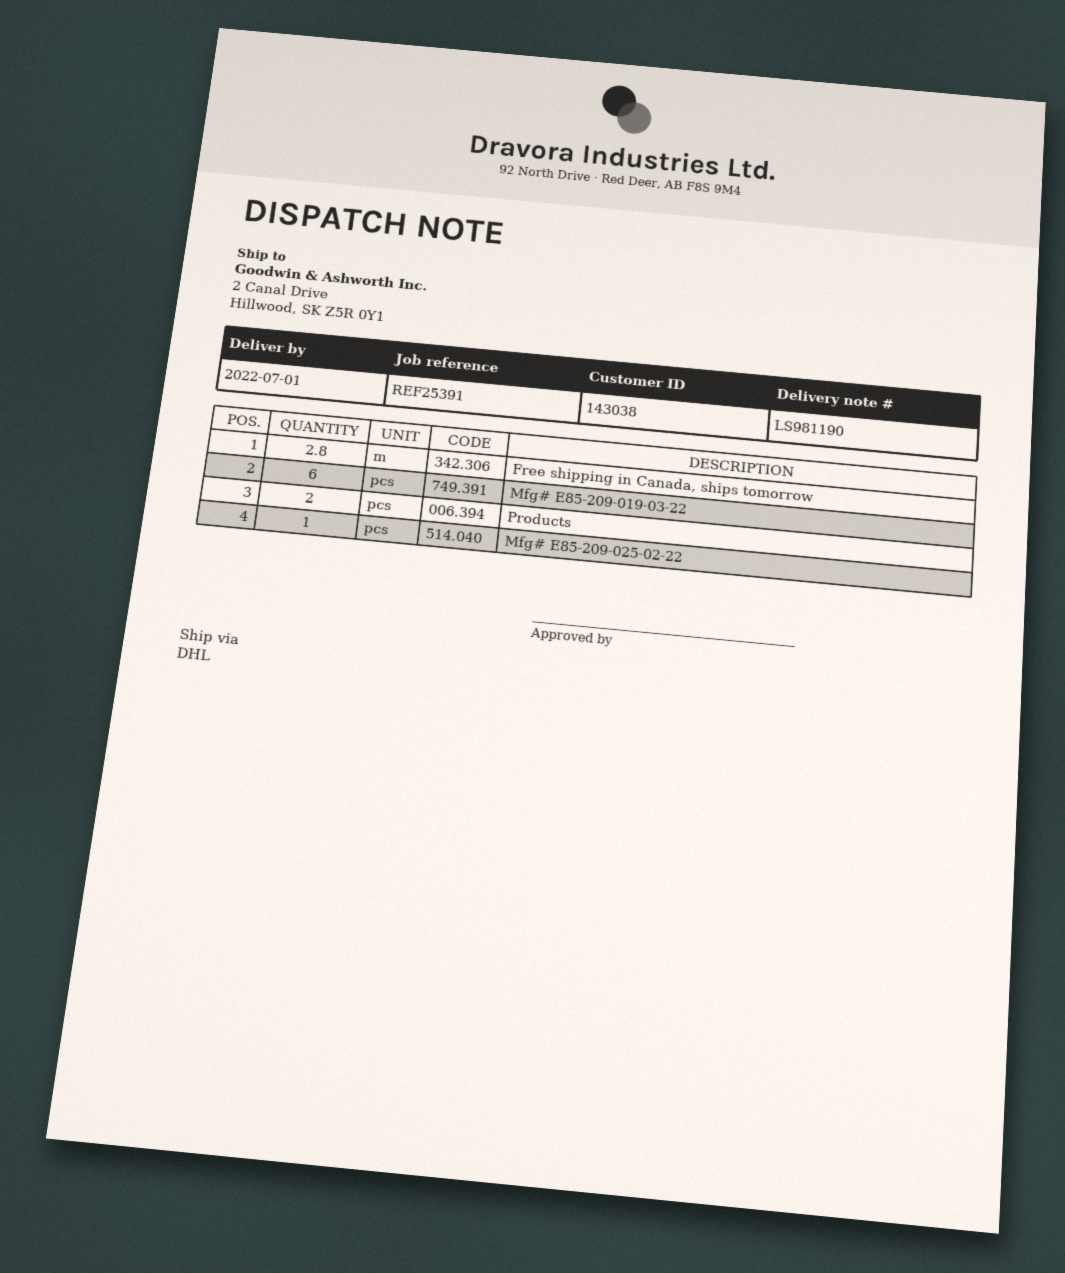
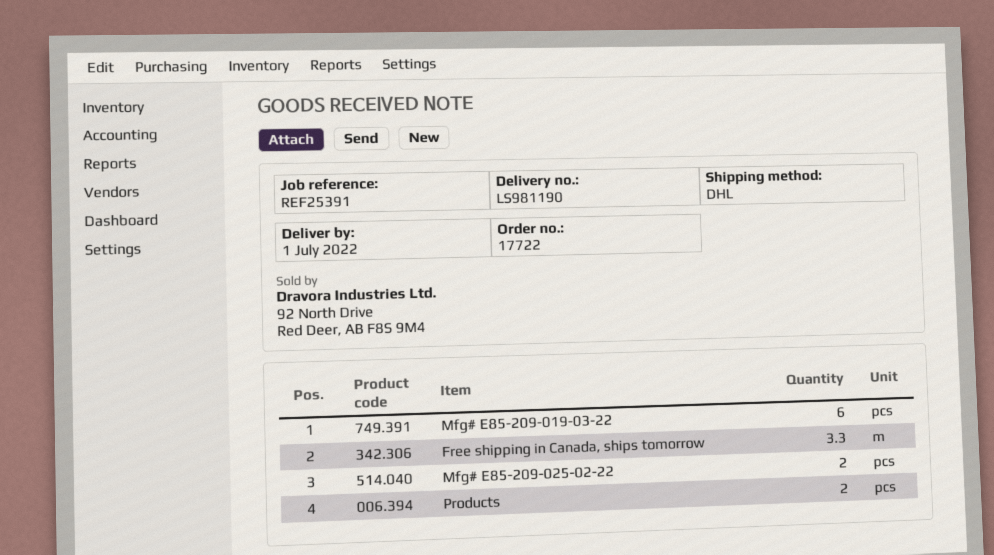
Free shipping in Canada, ships tomorrow: 2.8 -> 3.3
Mfg# E85-209-025-02-22: 1 -> 2

